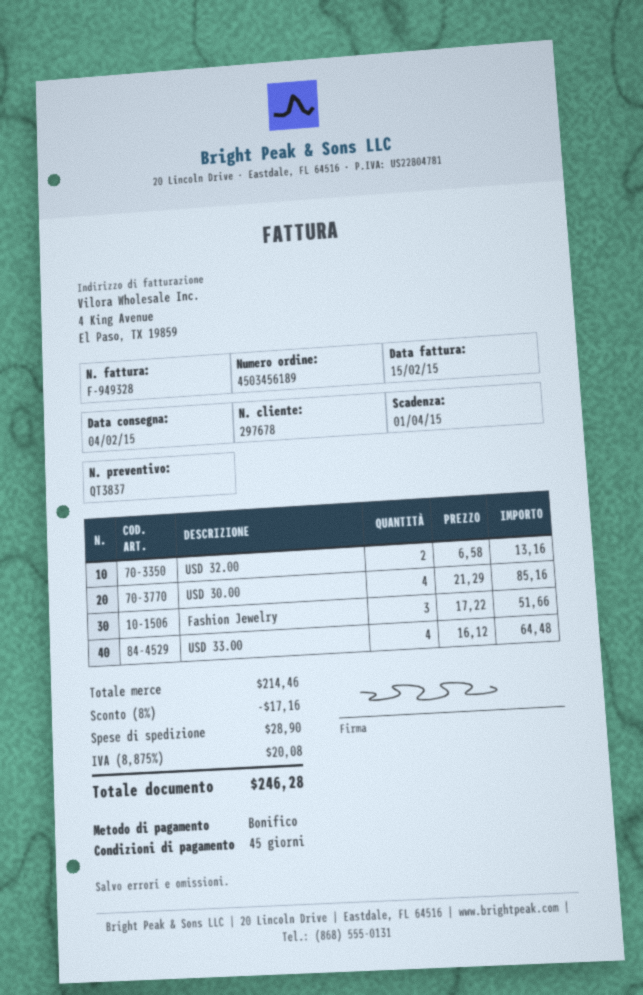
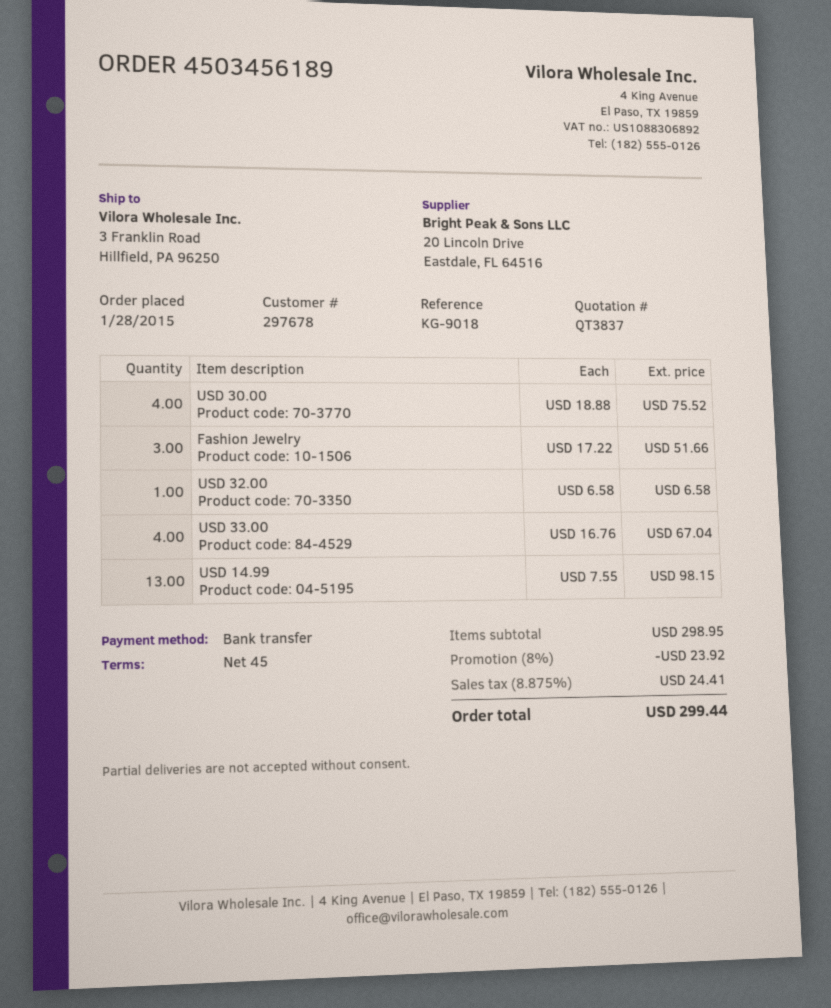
USD 32.00: 2 x 6.58 = 13.16 -> 1 x 6.58 = 6.58
USD 30.00: 4 x 21.29 = 85.16 -> 4 x 18.88 = 75.52
USD 33.00: 4 x 16.12 = 64.48 -> 4 x 16.76 = 67.04
USD 14.99: none -> 13 x 7.55 = 98.15
subtotal: 214.46 -> 298.95
discount: 8% = 17.16 -> 8% = 23.92
shipping: 28.90 -> none
tax: 8.875% = 20.08 -> 8.875% = 24.41
total: 246.28 -> 299.44

